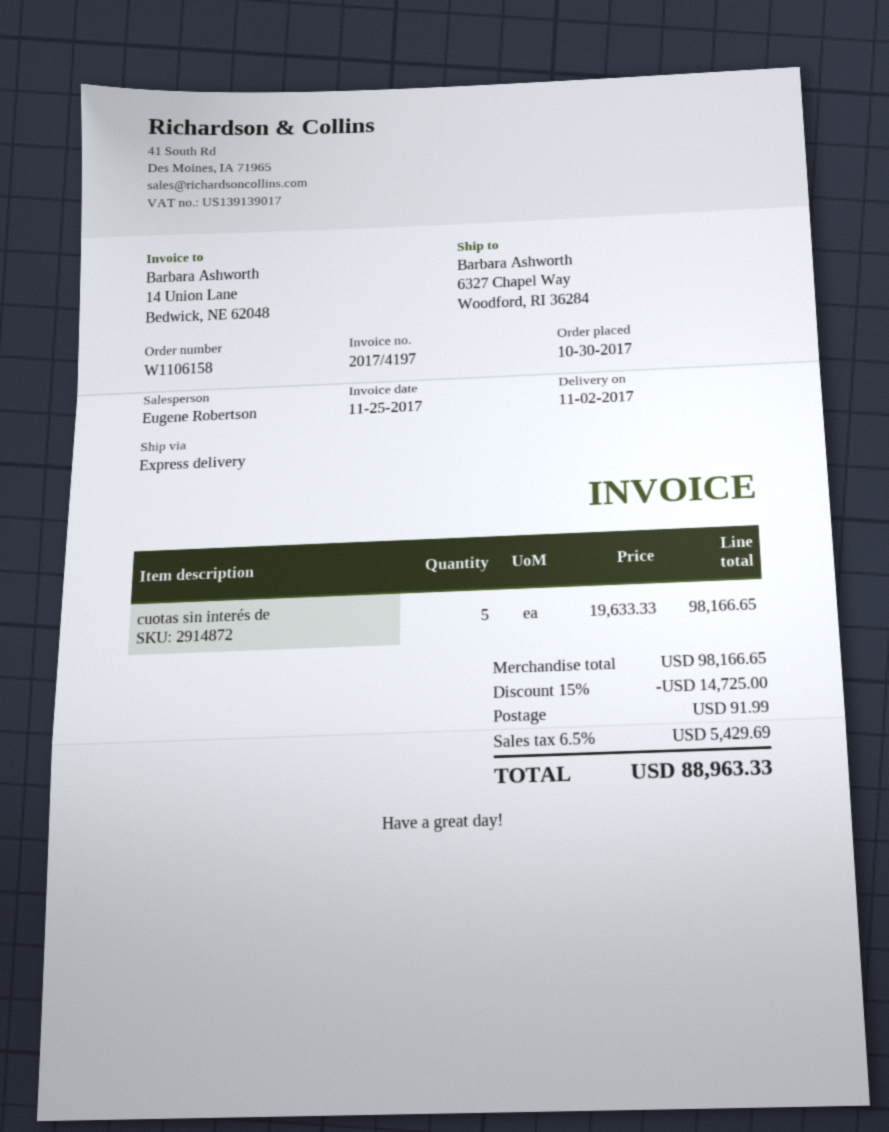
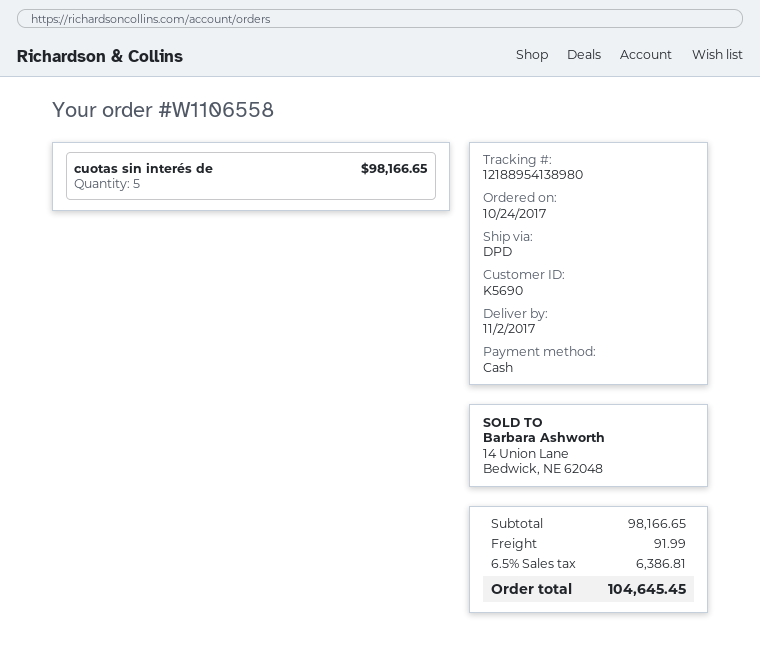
order number: W1106158 -> W1106558
order date: 2017-10-30 -> 2017-10-24
shipping method: express -> DPD
discount: 15% = 14725.00 -> none
tax: 6.5% = 5429.69 -> 6.5% = 6386.81
total: 88963.33 -> 104645.45

